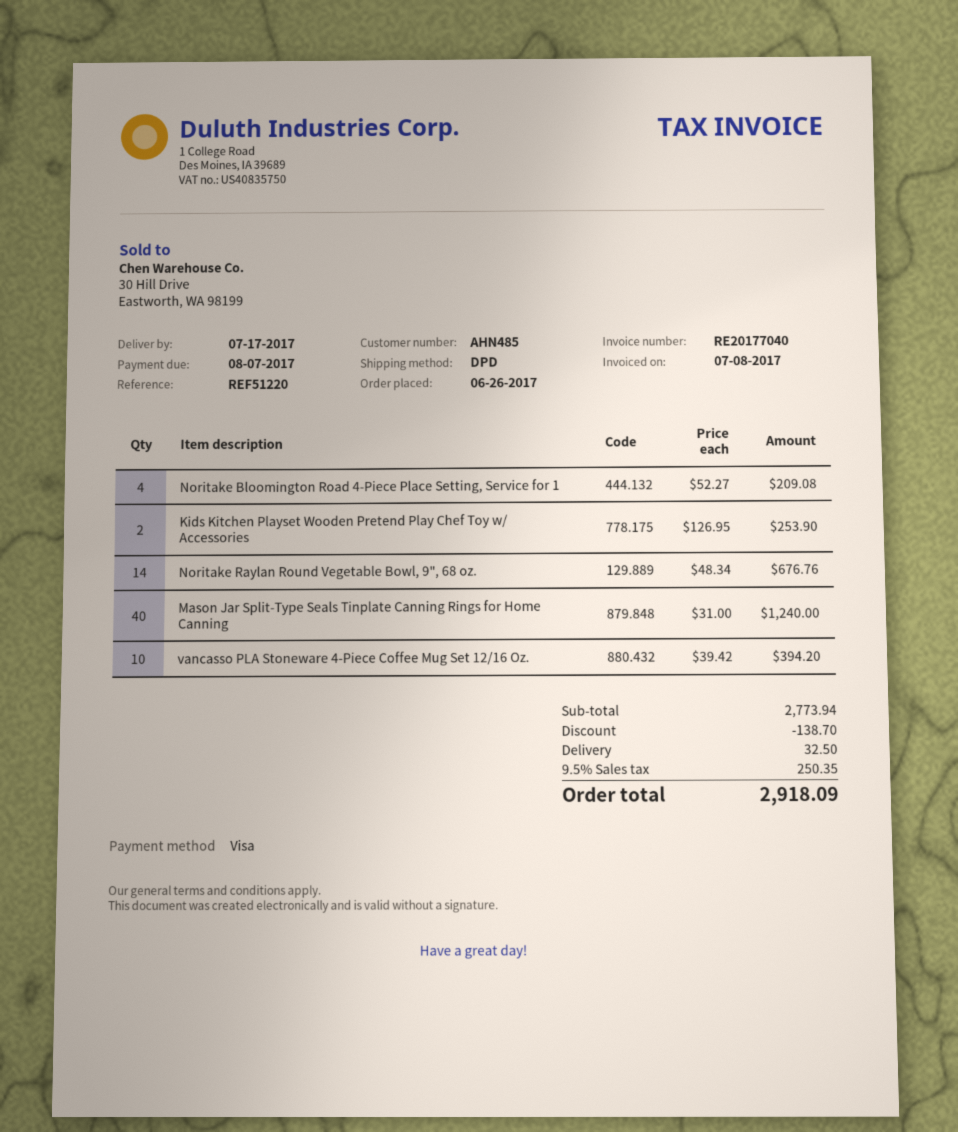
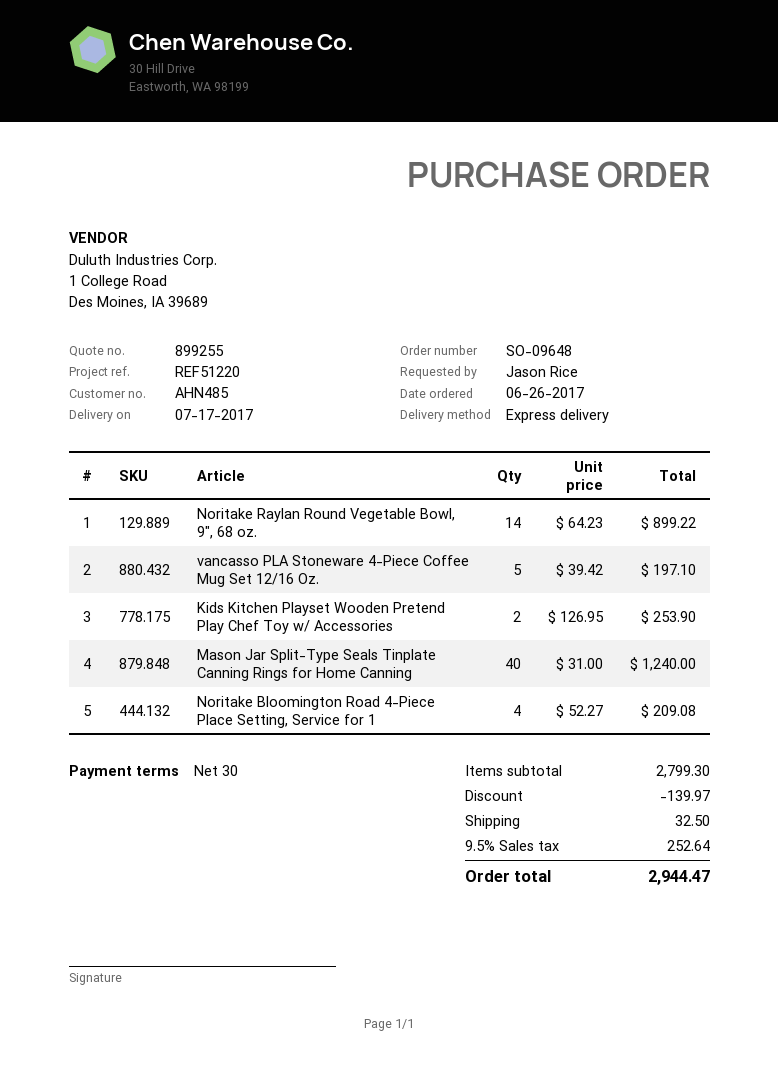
shipping method: DPD -> express
Noritake Raylan Round Vegetable Bowl, 9", 68 oz.: 14 x 48.34 = 676.76 -> 14 x 64.23 = 899.22
vancasso PLA Stoneware 4-Piece Coffee Mug Set 12/16 Oz.: 10 x 39.42 = 394.20 -> 5 x 39.42 = 197.10
subtotal: 2773.94 -> 2799.30
discount: 138.70 -> 139.97
tax: 9.5% = 250.35 -> 9.5% = 252.64
total: 2918.09 -> 2944.47

